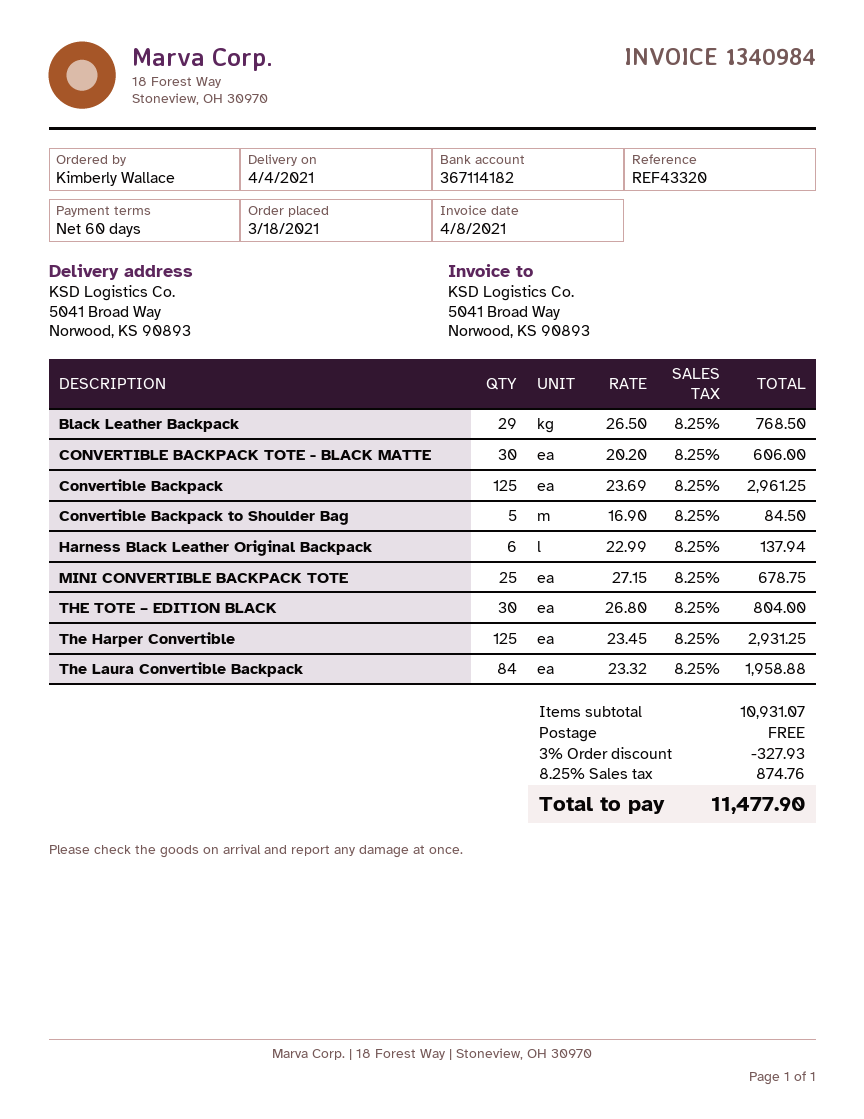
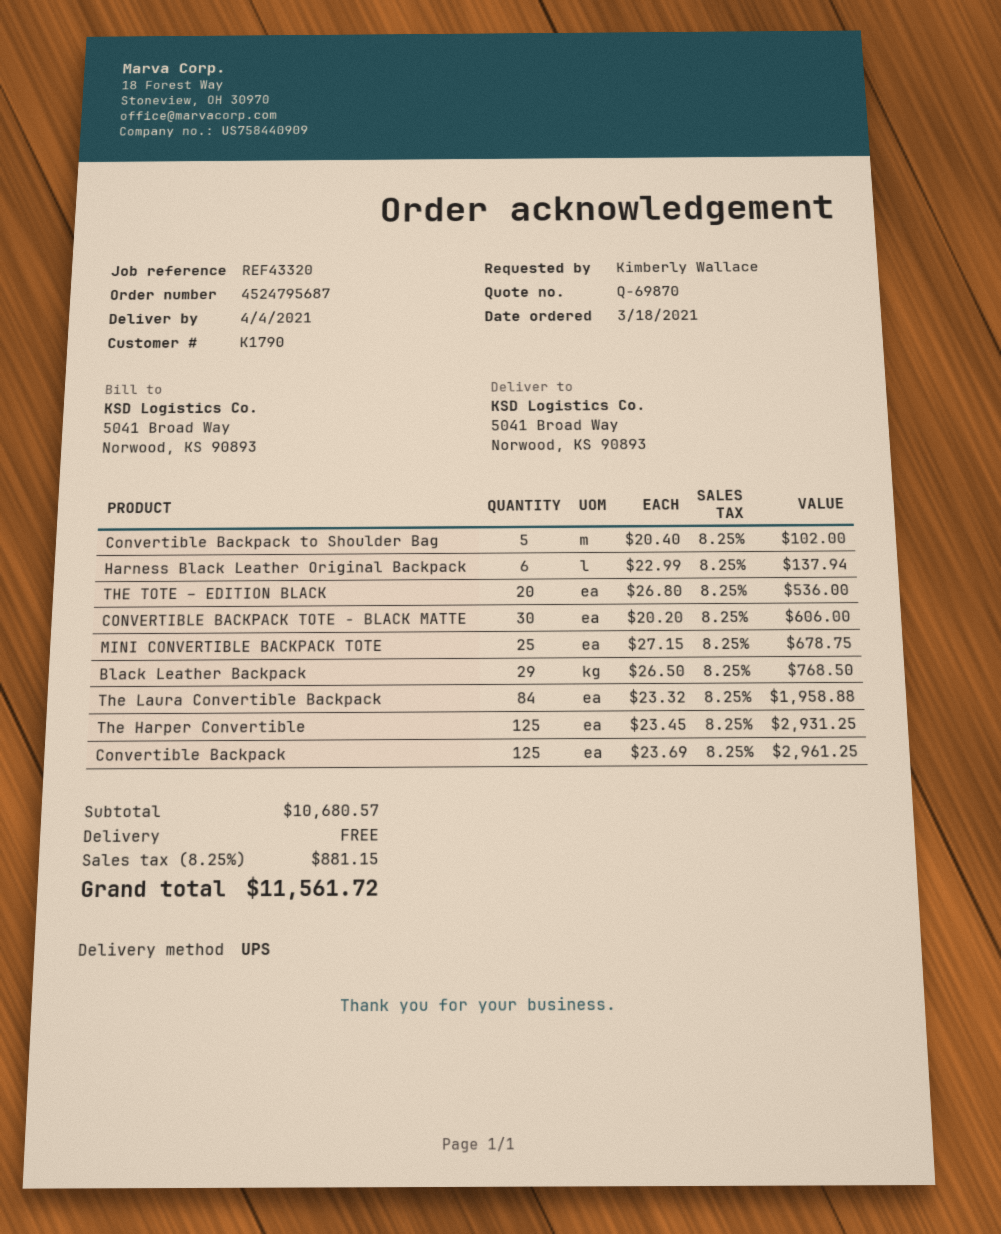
Convertible Backpack to Shoulder Bag: 5 x 16.90 = 84.50 -> 5 x 20.40 = 102.00
THE TOTE – EDITION BLACK: 30 x 26.80 = 804.00 -> 20 x 26.80 = 536.00
subtotal: 10931.07 -> 10680.57
discount: 3% = 327.93 -> none
tax: 8.25% = 874.76 -> 8.25% = 881.15
total: 11477.90 -> 11561.72

